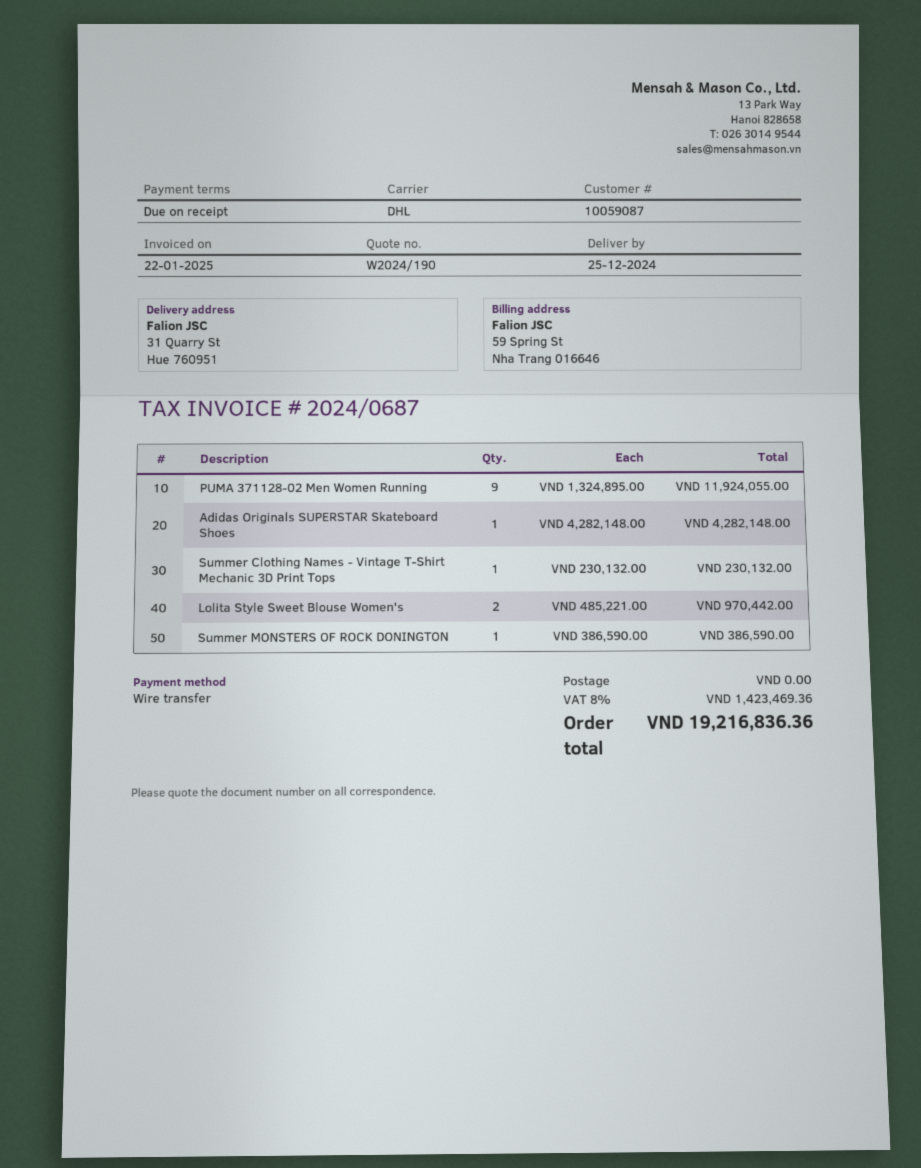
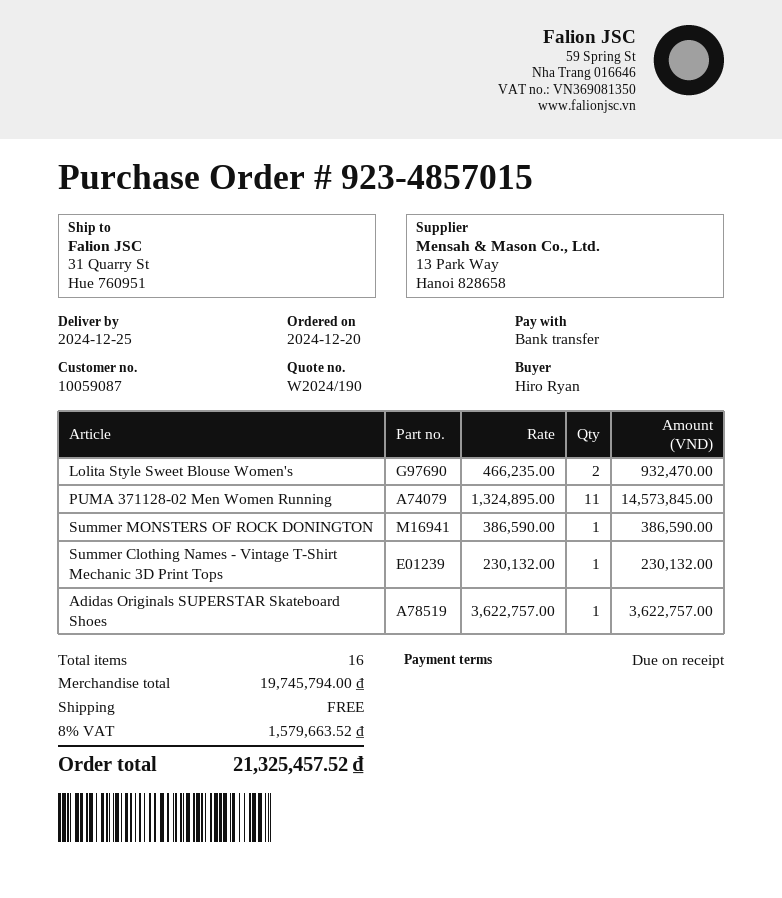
PUMA 371128-02 Men Women Running: 9 x 1324895.00 = 11924055.00 -> 11 x 1324895.00 = 14573845.00
Adidas Originals SUPERSTAR Skateboard Shoes: 1 x 4282148.00 = 4282148.00 -> 1 x 3622757.00 = 3622757.00
Lolita Style Sweet Blouse Women's: 2 x 485221.00 = 970442.00 -> 2 x 466235.00 = 932470.00
tax: 8% = 1423469.36 -> 8% = 1579663.52
total: 19216836.36 -> 21325457.52

